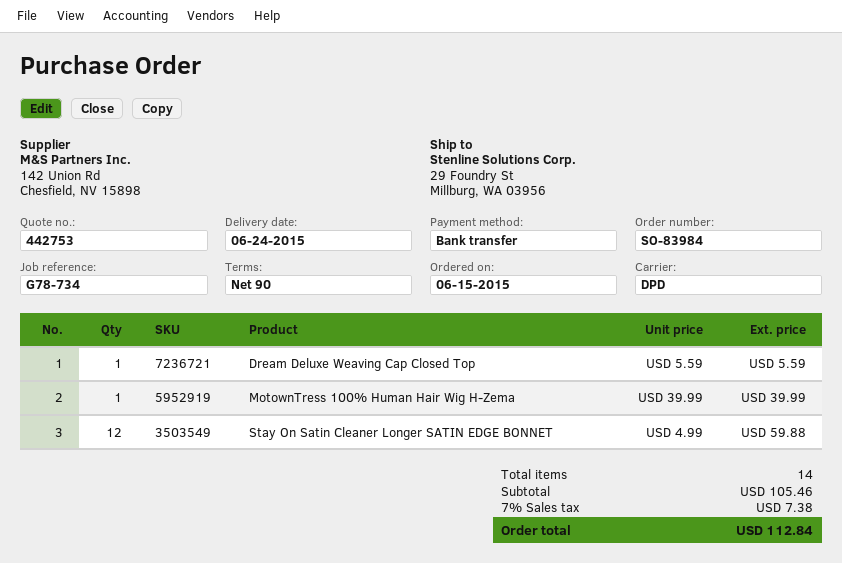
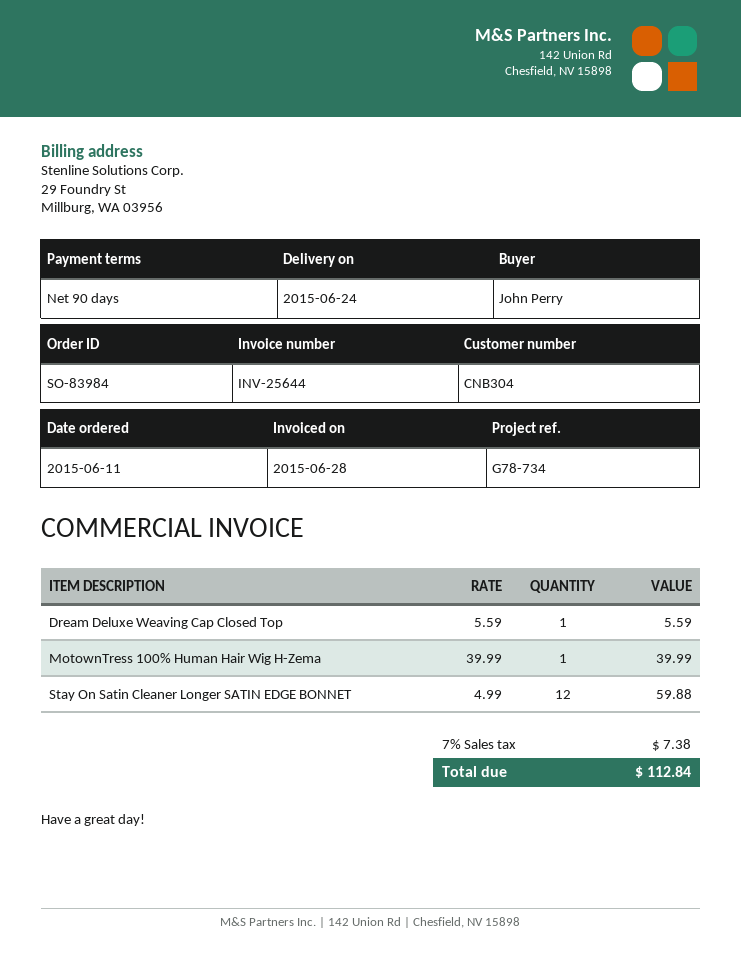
order date: 2015-06-15 -> 2015-06-11

